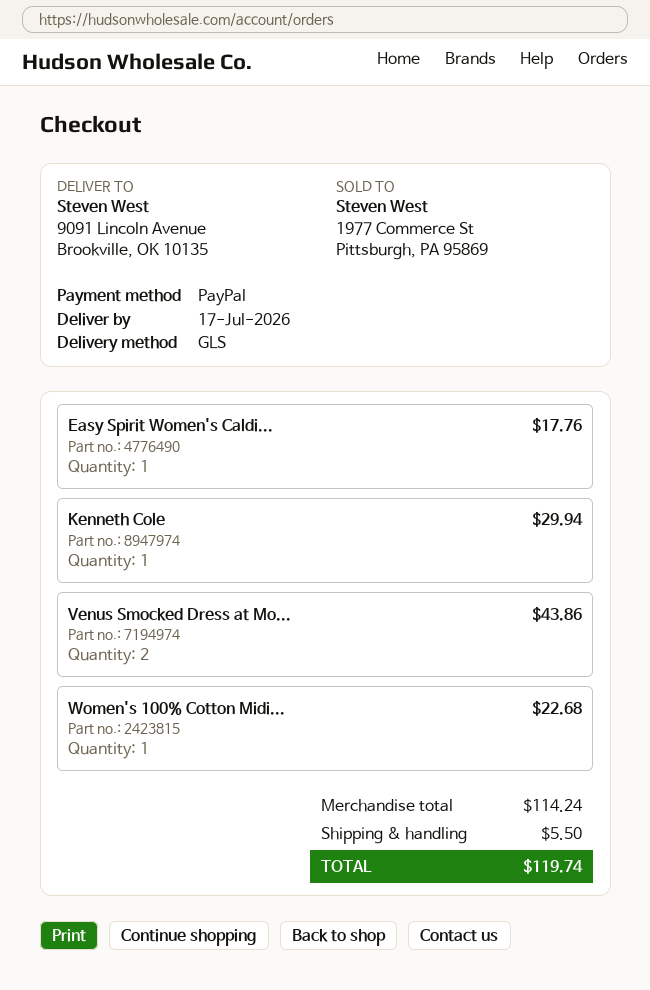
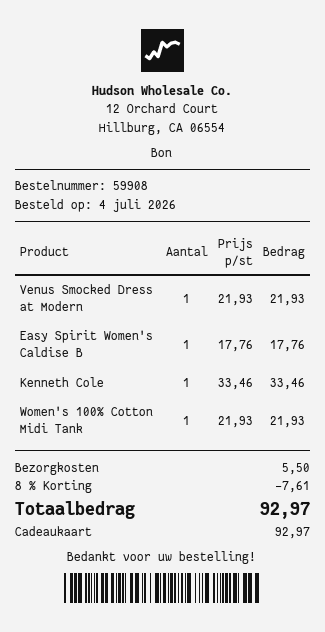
payment method: PayPal -> gift card
Kenneth Cole: 1 for 29.94 -> 1 for 33.46
Venus Smocked Dress at Mo...: 2 for 43.86 -> 1 for 21.93
Women's 100% Cotton Midi...: 1 for 22.68 -> 1 for 21.93
discount: none -> 8% = 7.61
total: 119.74 -> 92.97

